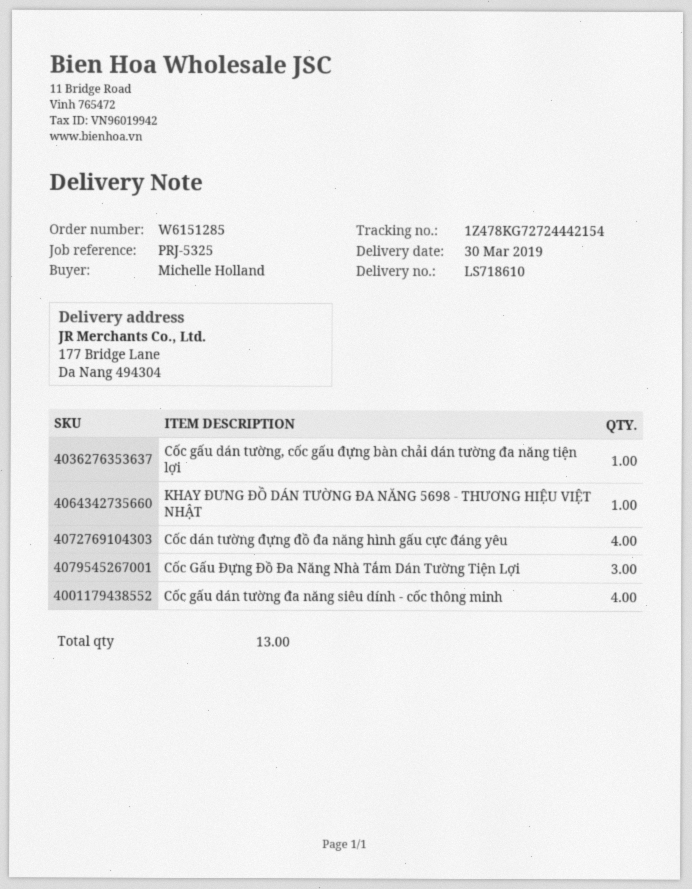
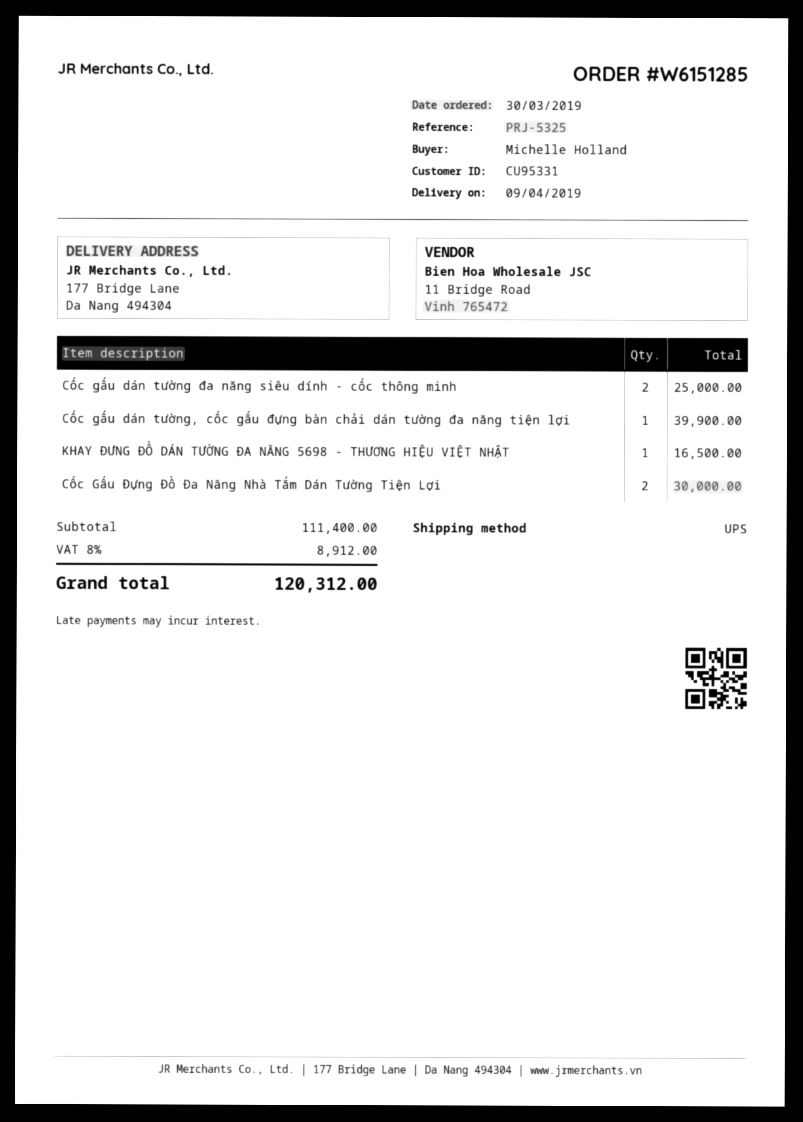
delivery date: 2019-03-30 -> 2019-04-09
Cốc dán tường đựng đồ đa năng hình gấu cực đáng yêu: 4 -> none
Cốc Gấu Đựng Đồ Đa Năng Nhà Tắm Dán Tường Tiện Lợi: 3 -> 2
Cốc gấu dán tường đa năng siêu dính - cốc thông minh: 4 -> 2

